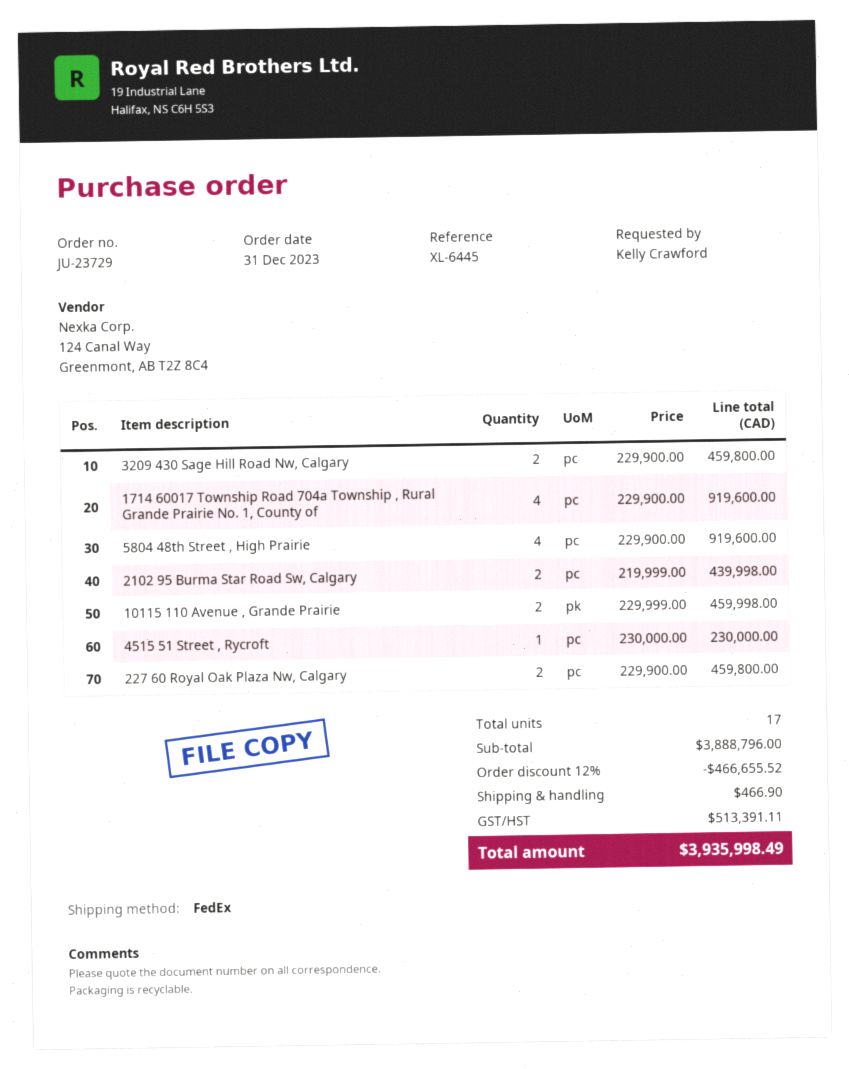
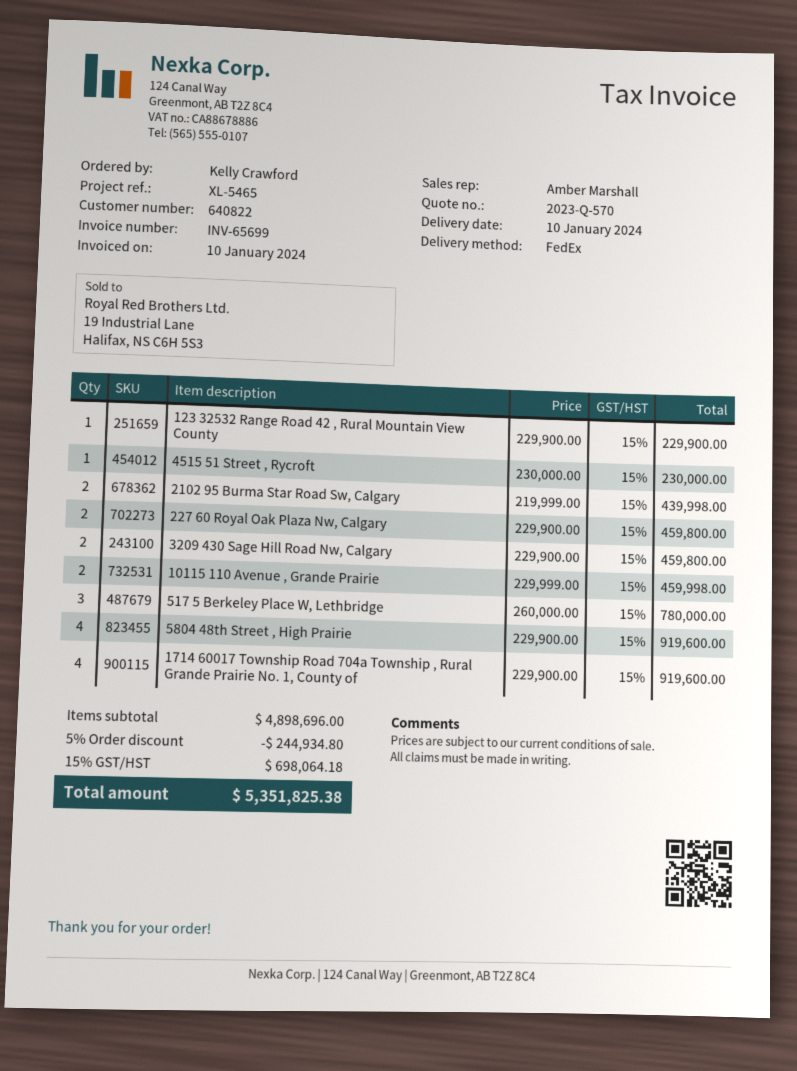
reference: XL-6445 -> XL-5465
123 32532 Range Road 42 , Rural Mountain View County: none -> 1 x 229900.00 = 229900.00
517 5 Berkeley Place W, Lethbridge: none -> 3 x 260000.00 = 780000.00
subtotal: 3888796.00 -> 4898696.00
discount: 12% = 466655.52 -> 5% = 244934.80
shipping: 466.90 -> none
tax: 513391.11 -> 698064.18
total: 3935998.49 -> 5351825.38

